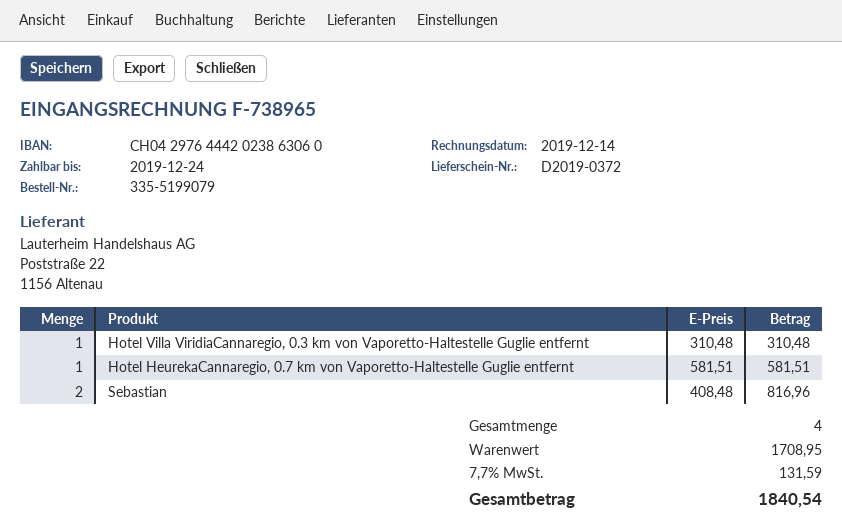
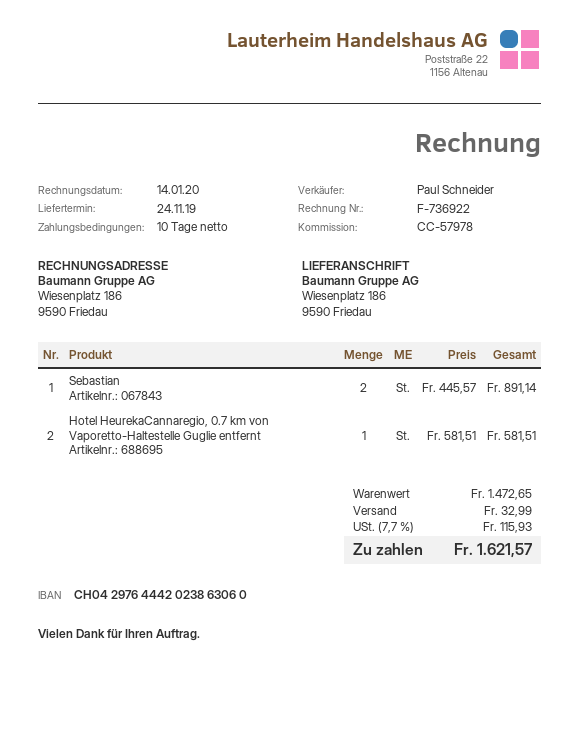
invoice number: F-738965 -> F-736922
invoice date: 2019-12-14 -> 2020-01-14
Hotel Villa ViridiaCannaregio, 0.3 km von Vaporetto-Haltestelle Guglie entfernt: 1 x 310.48 = 310.48 -> none
Sebastian: 2 x 408.48 = 816.96 -> 2 x 445.57 = 891.14
subtotal: 1708.95 -> 1472.65
shipping: none -> 32.99
tax: 7.7% = 131.59 -> 7.7% = 115.93
total: 1840.54 -> 1621.57

